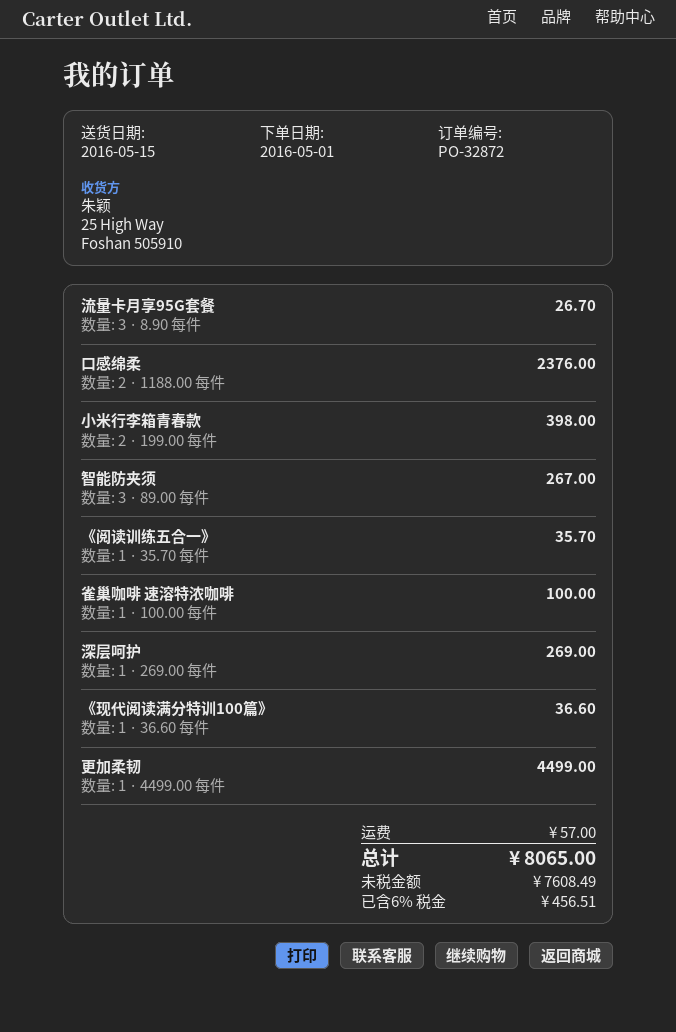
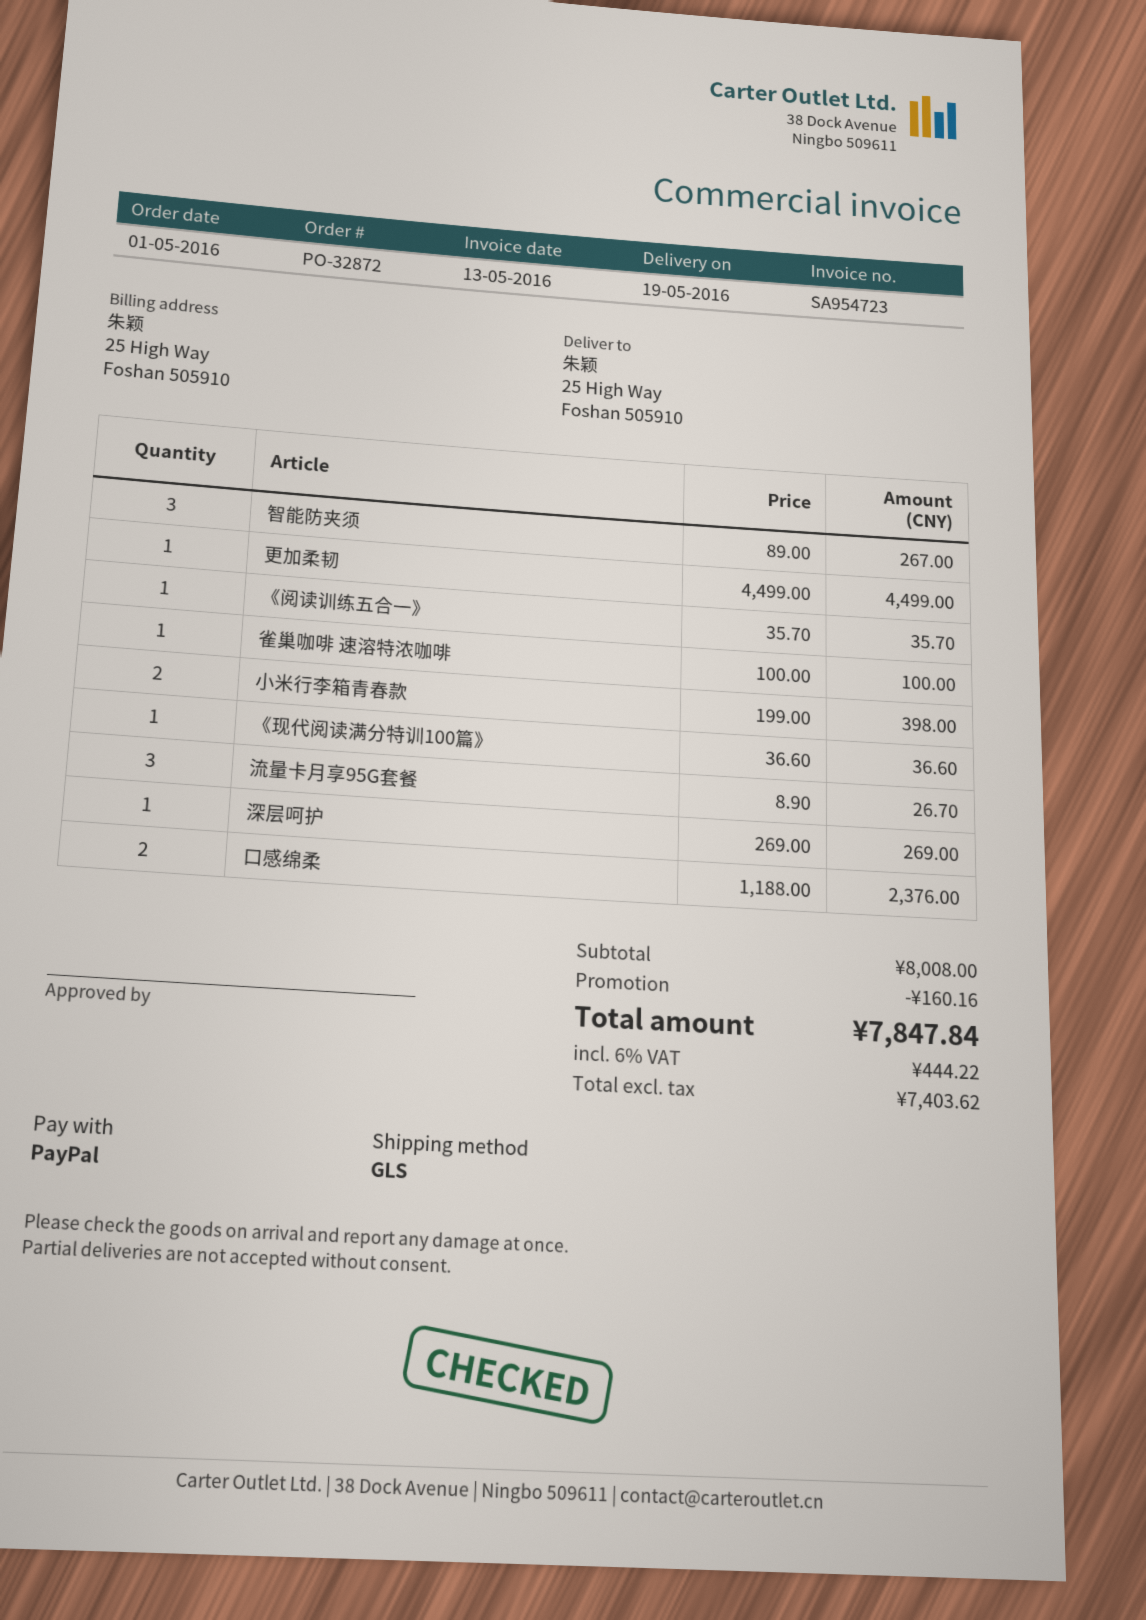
delivery date: 2016-05-15 -> 2016-05-19
discount: none -> 160.16
shipping: 57.00 -> none
net: 7608.49 -> 7403.62
tax: 6% = 456.51 -> 6% = 444.22
total: 8065.00 -> 7847.84

